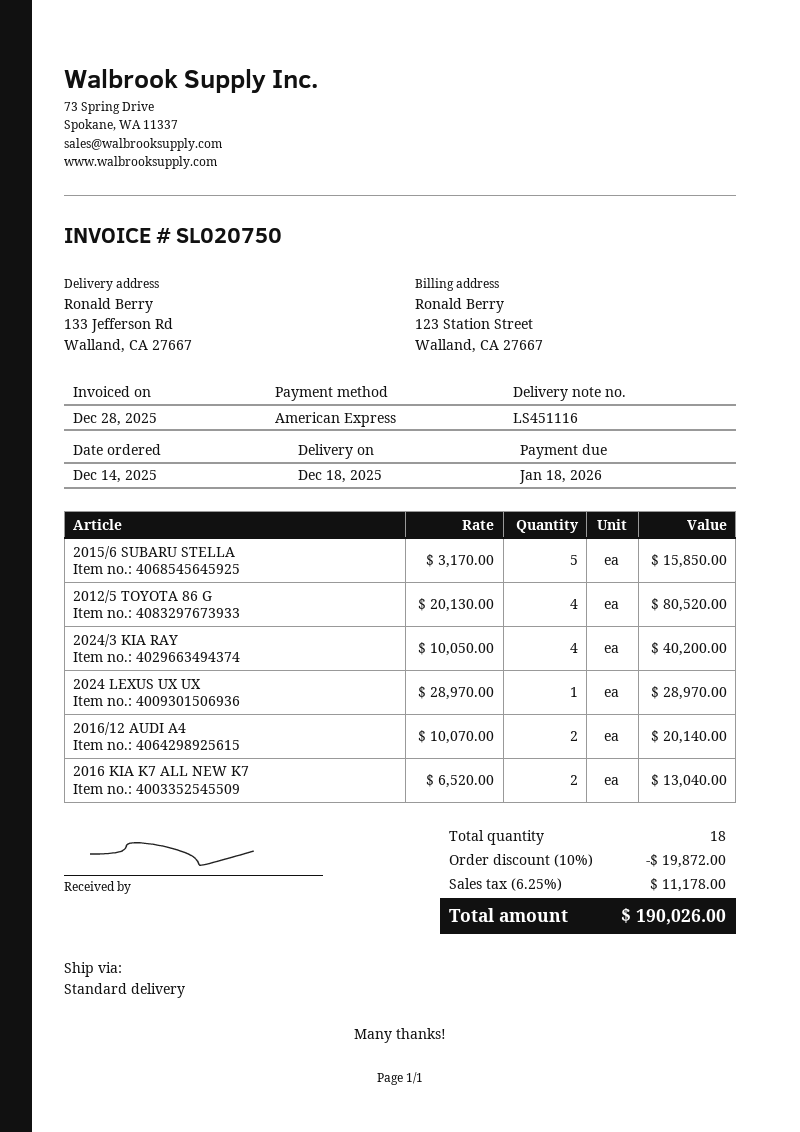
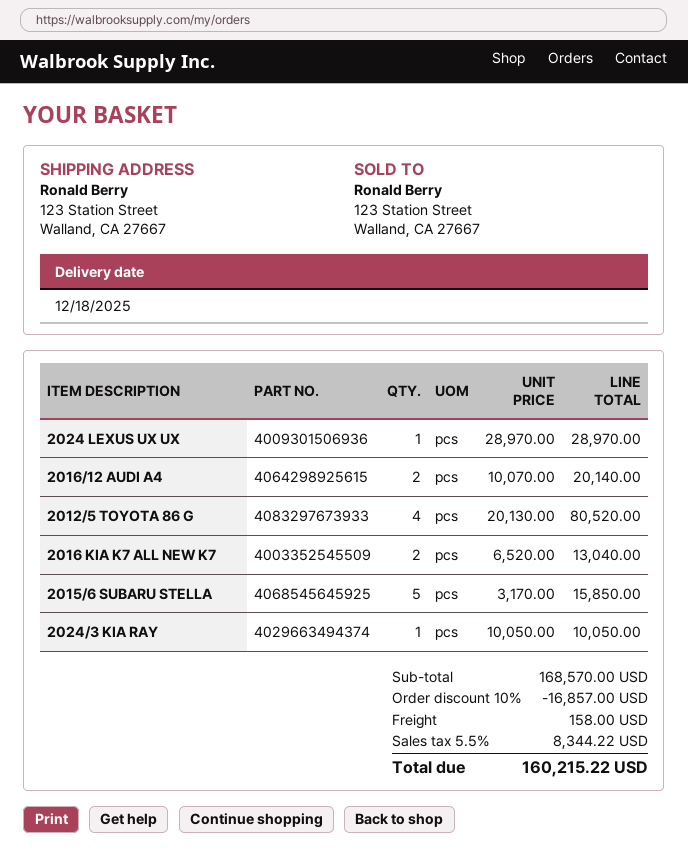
ship to: 133 Jefferson Rd, Walland, CA 27667 -> 123 Station Street, Walland, CA 27667
2024/3 KIA RAY: 4 x 10050.00 = 40200.00 -> 1 x 10050.00 = 10050.00
discount: 10% = 19872.00 -> 10% = 16857.00
shipping: none -> 158.00
tax: 6.25% = 11178.00 -> 5.5% = 8344.22
total: 190026.00 -> 160215.22

